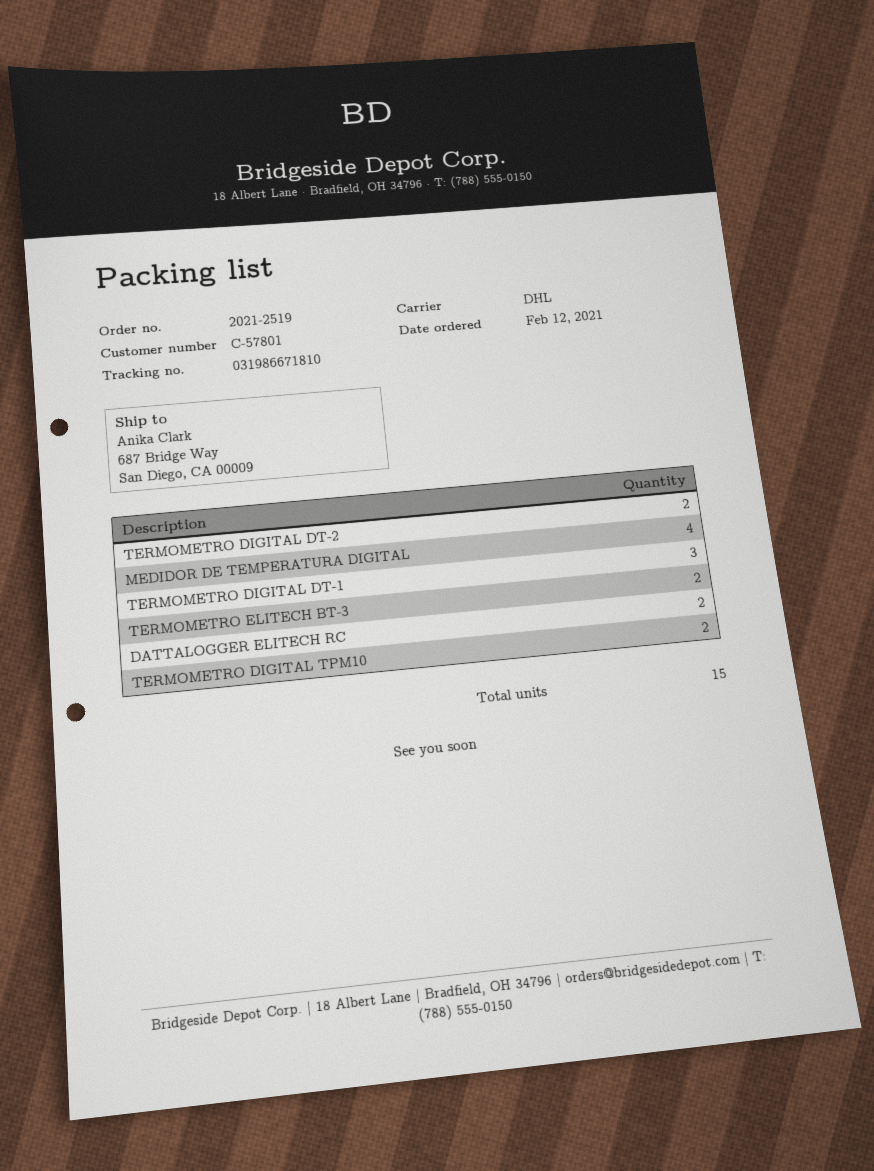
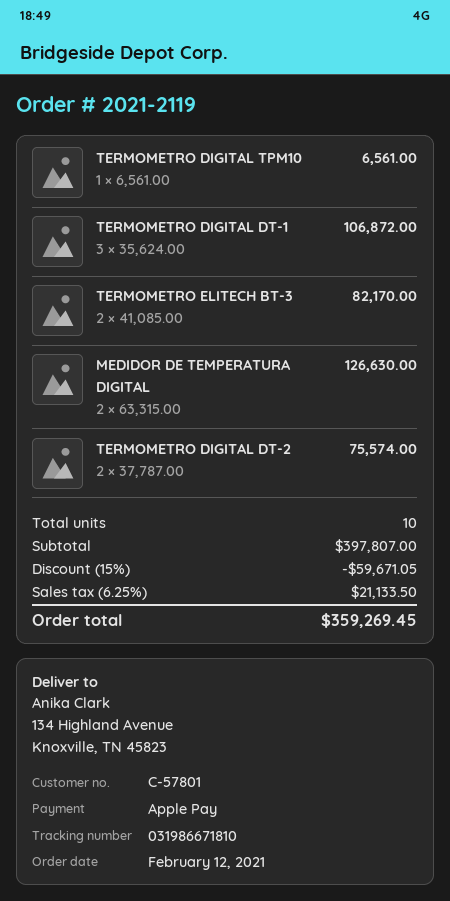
order number: 2021-2519 -> 2021-2119
ship to: 687 Bridge Way, San Diego, CA 00009 -> 134 Highland Avenue, Knoxville, TN 45823
MEDIDOR DE TEMPERATURA DIGITAL: 4 -> 2
DATTALOGGER ELITECH RC: 2 -> none
TERMOMETRO DIGITAL TPM10: 2 -> 1
total quantity: 15 -> 10

